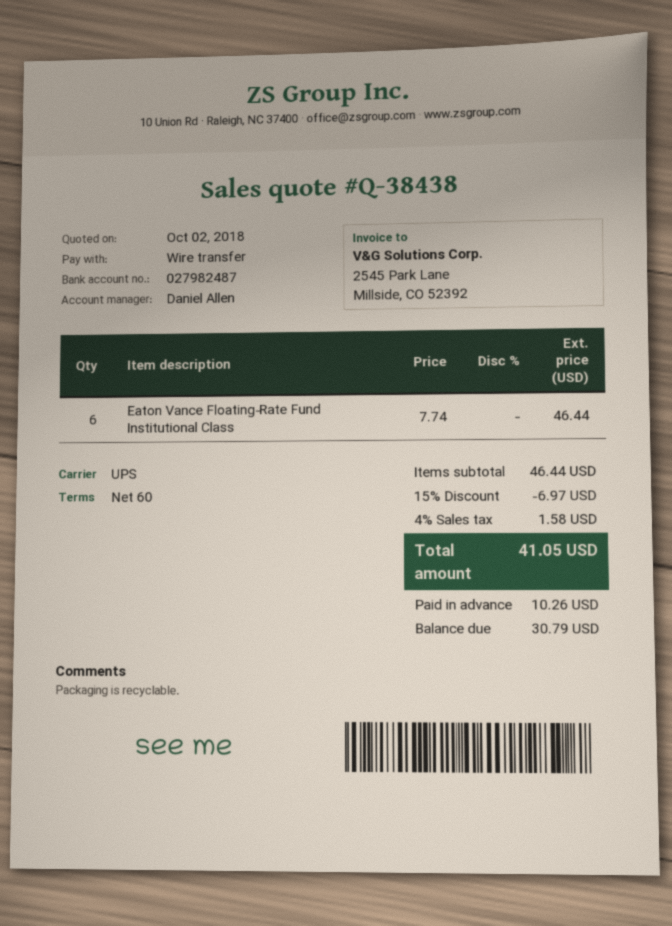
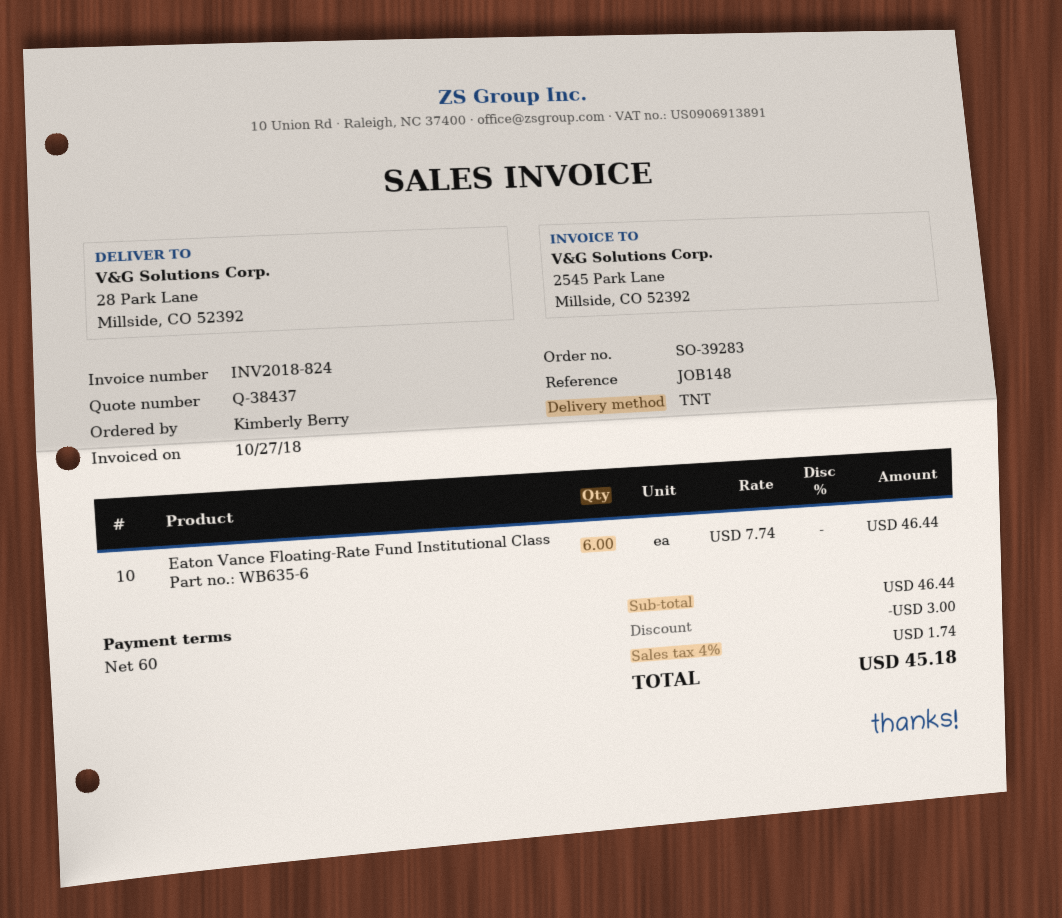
quote number: Q-38438 -> Q-38437
shipping method: UPS -> TNT
discount: 6.97 -> 3.00
tax: 4% = 1.58 -> 4% = 1.74
total: 41.05 -> 45.18

